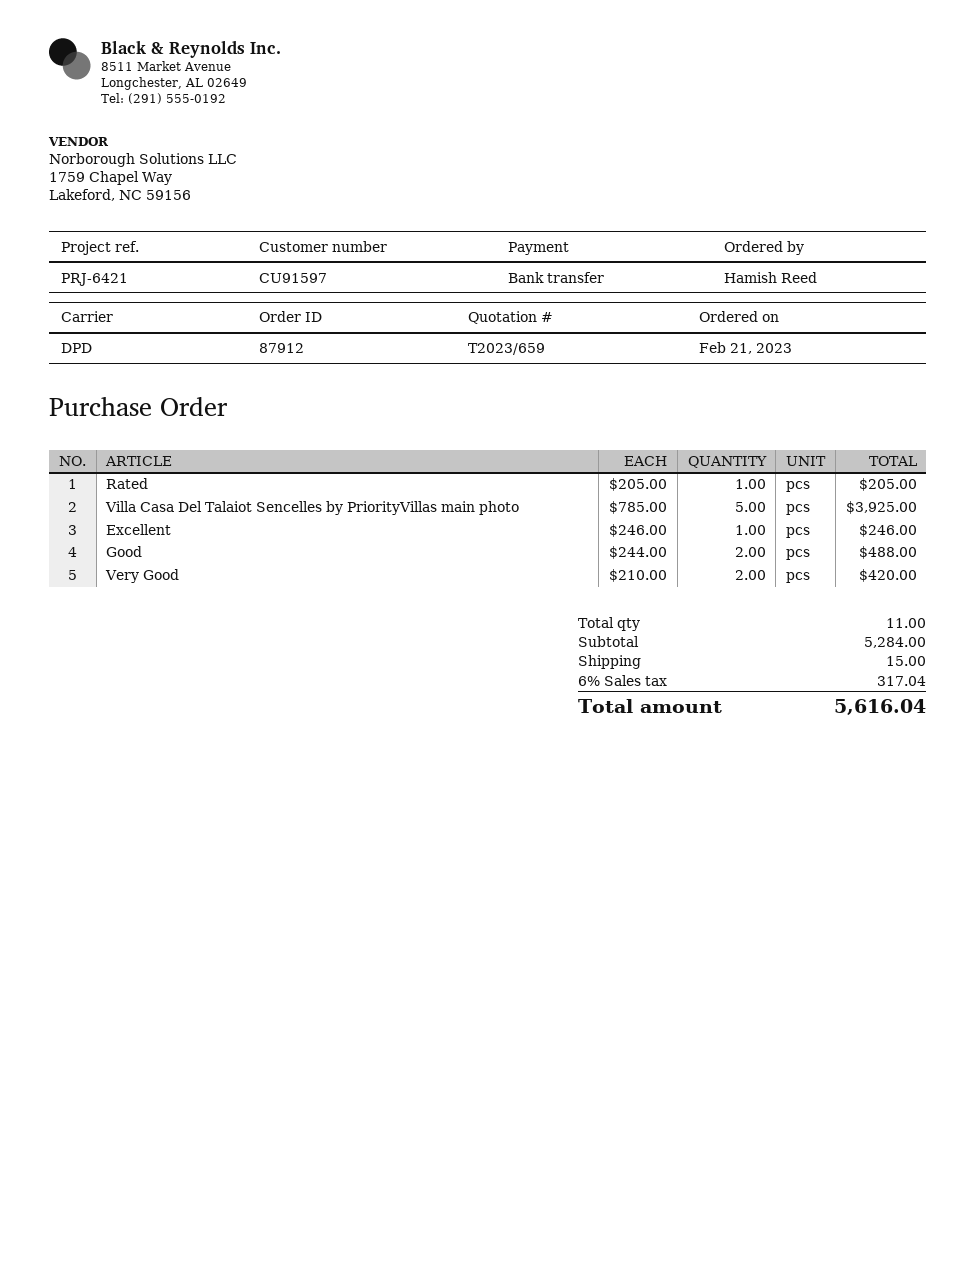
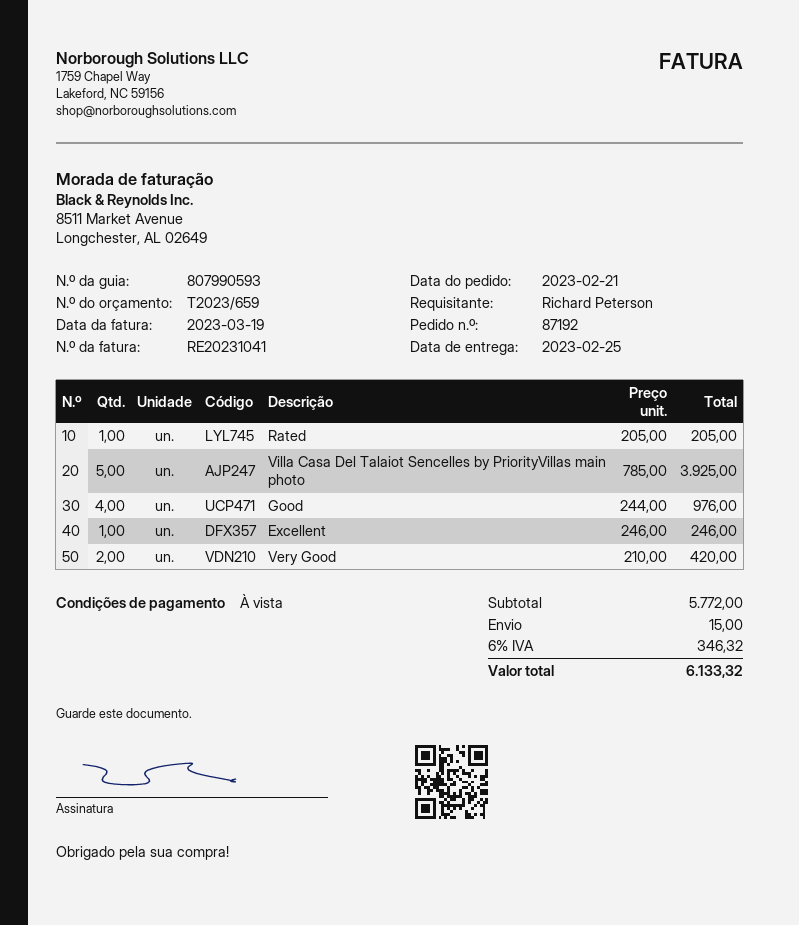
order number: 87912 -> 87192
ordered by: Hamish Reed -> Richard Peterson
Good: 2 x 244.00 = 488.00 -> 4 x 244.00 = 976.00
subtotal: 5284.00 -> 5772.00
tax: 6% = 317.04 -> 6% = 346.32
total: 5616.04 -> 6133.32

